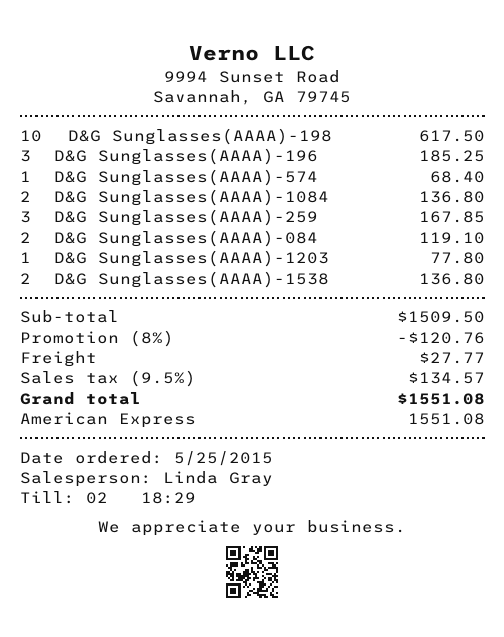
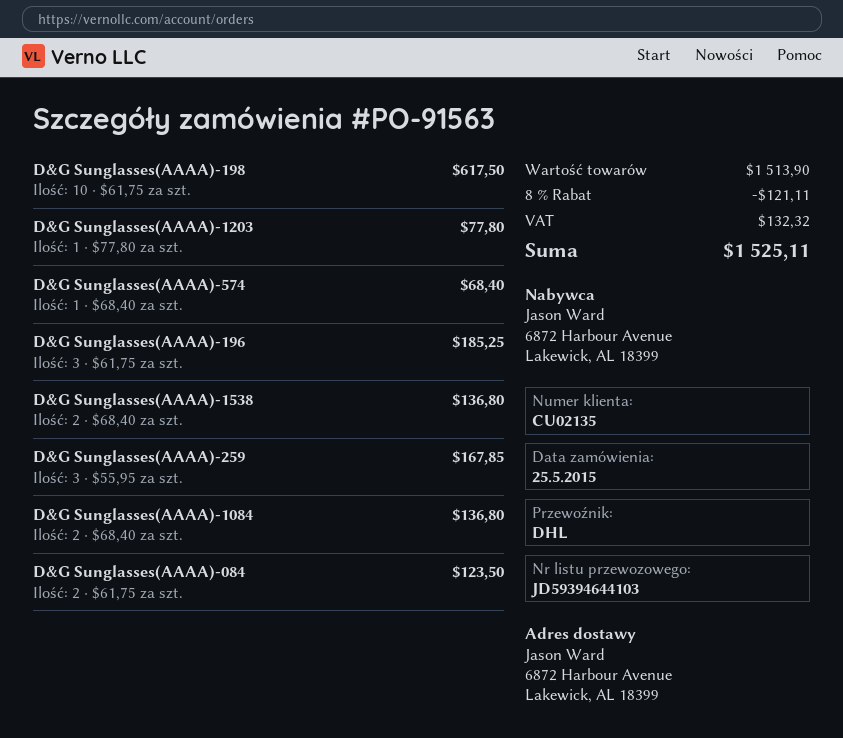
D&G Sunglasses(AAAA)-084: 2 for 119.10 -> 2 for 123.50
subtotal: 1509.50 -> 1513.90
discount: 8% = 120.76 -> 8% = 121.11
shipping: 27.77 -> none
tax: 134.57 -> 132.32
total: 1551.08 -> 1525.11

